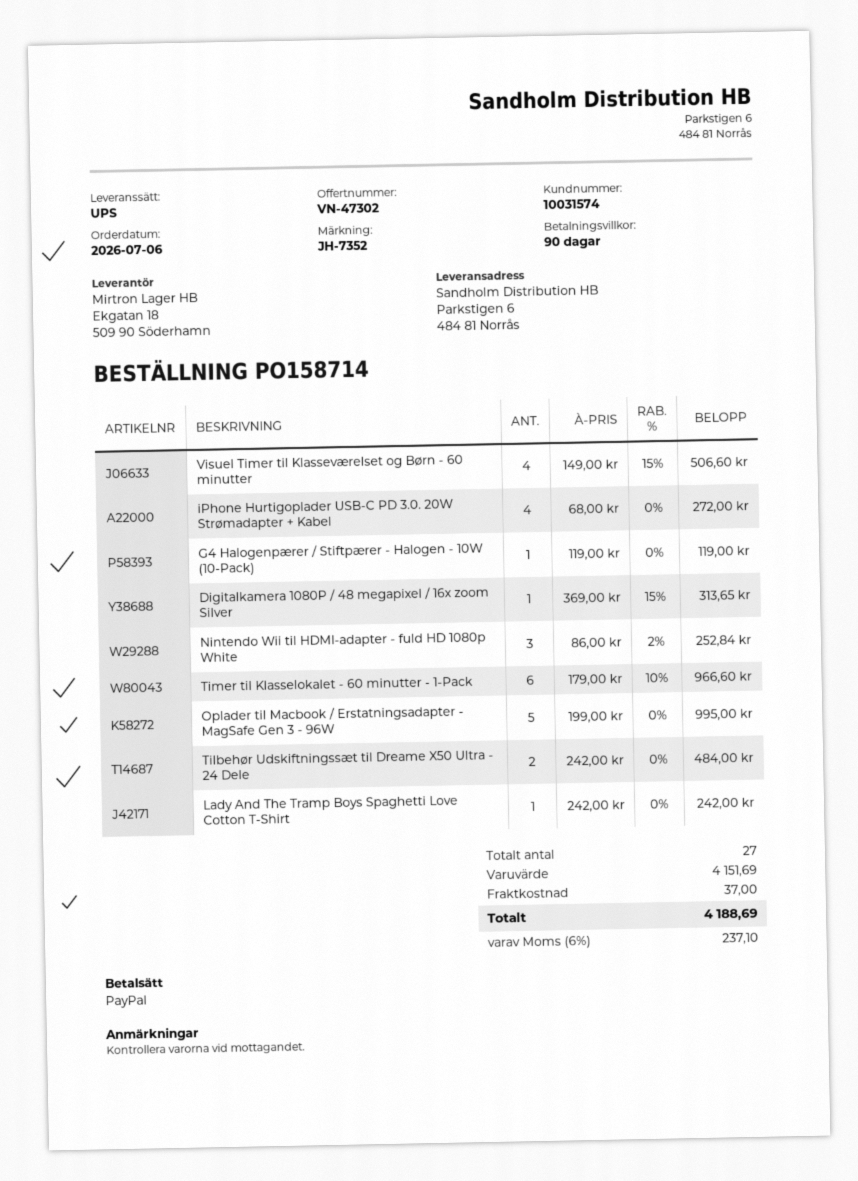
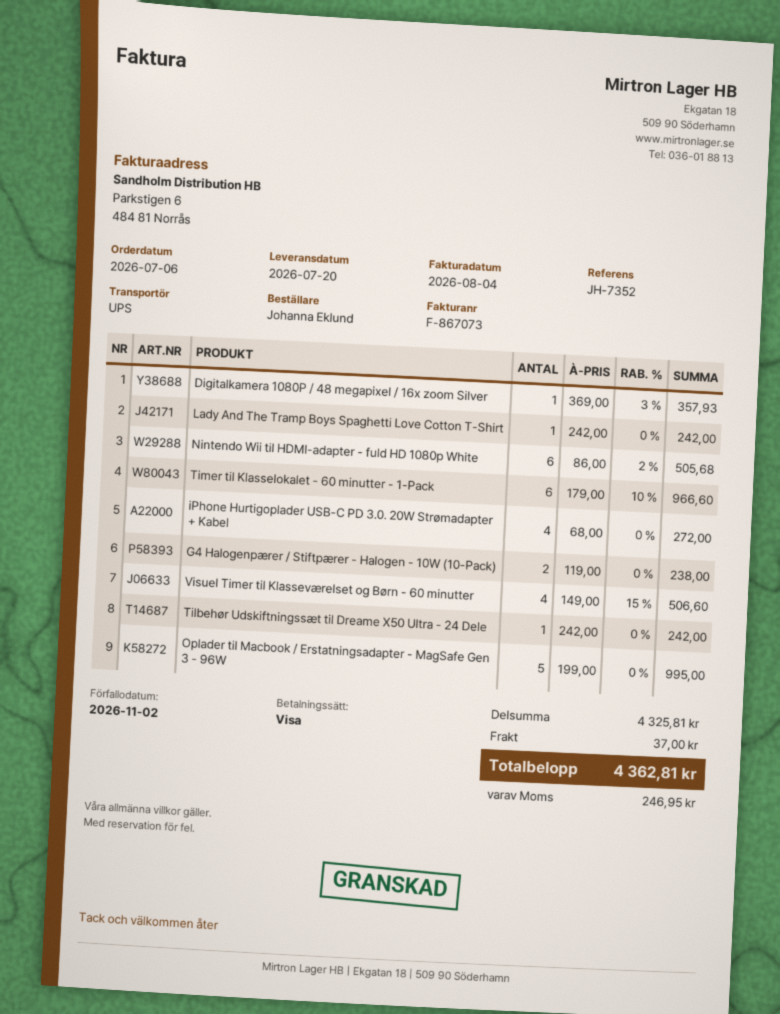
payment method: PayPal -> Visa
G4 Halogenpærer / Stiftpærer - Halogen - 10W (10-Pack): 1 x 119.00 = 119.00 -> 2 x 119.00 = 238.00
Digitalkamera 1080P / 48 megapixel / 16x zoom Silver: 1 x 369.00 - 15% = 313.65 -> 1 x 369.00 - 3% = 357.93
Nintendo Wii til HDMI-adapter - fuld HD 1080p White: 3 x 86.00 - 2% = 252.84 -> 6 x 86.00 - 2% = 505.68
Tilbehør Udskiftningssæt til Dreame X50 Ultra - 24 Dele: 2 x 242.00 = 484.00 -> 1 x 242.00 = 242.00
subtotal: 4151.69 -> 4325.81
tax: 237.10 -> 246.95
total: 4188.69 -> 4362.81

